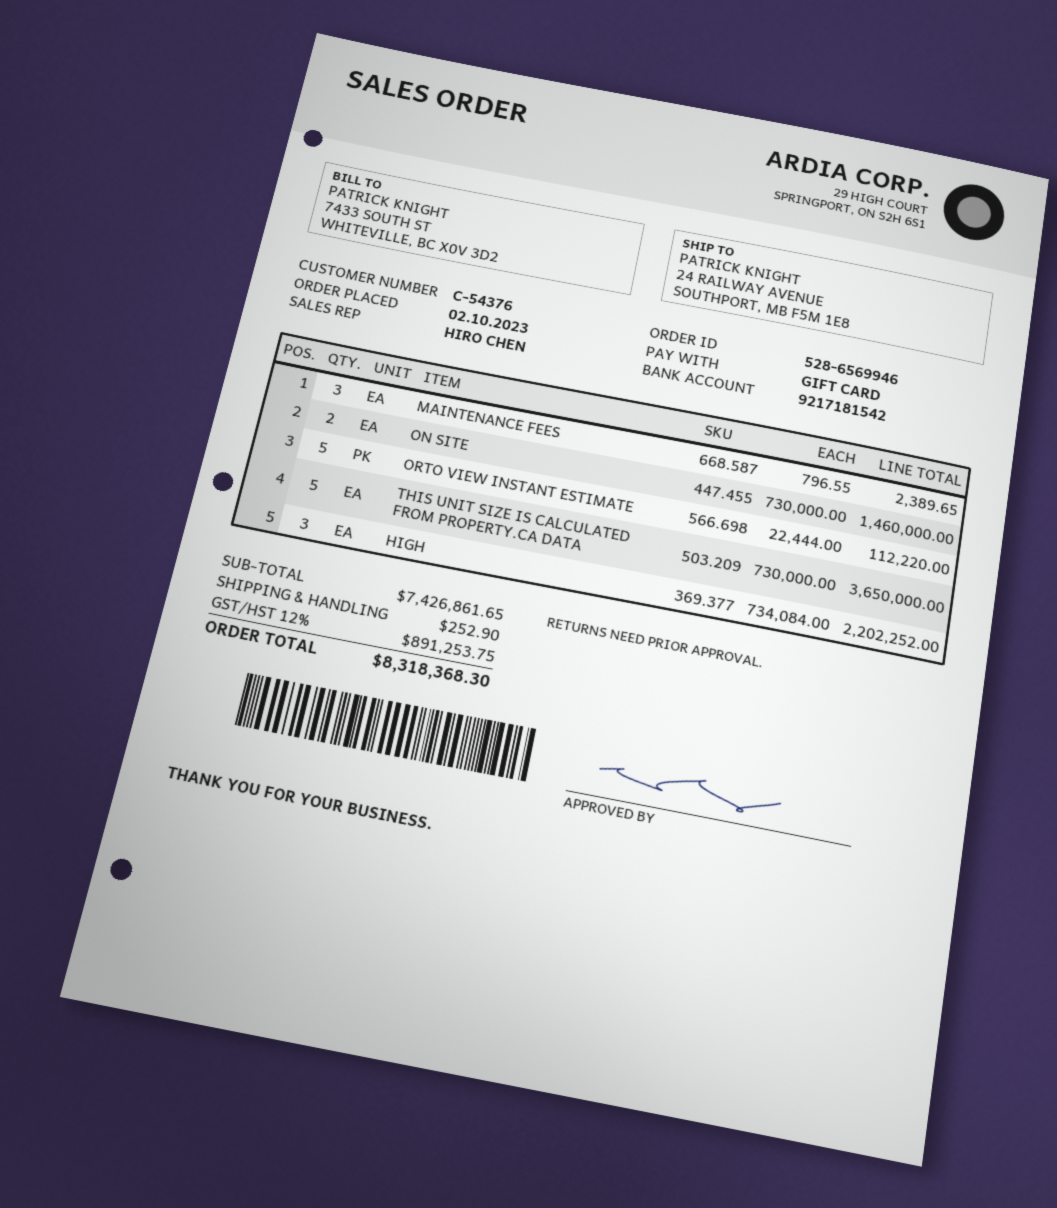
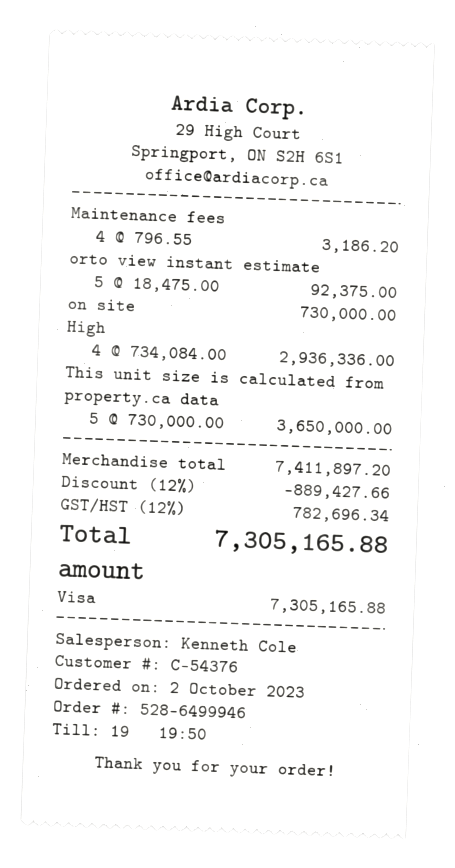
order number: 528-6569946 -> 528-6499946
sales rep: HIRO CHEN -> Kenneth Cole
payment method: gift card -> Visa
MAINTENANCE FEES: 3 x 796.55 = 2389.65 -> 4 x 796.55 = 3186.20
ON SITE: 2 x 730000.00 = 1460000.00 -> 1 x 730000.00 = 730000.00
ORTO VIEW INSTANT ESTIMATE: 5 x 22444.00 = 112220.00 -> 5 x 18475.00 = 92375.00
HIGH: 3 x 734084.00 = 2202252.00 -> 4 x 734084.00 = 2936336.00
subtotal: 7426861.65 -> 7411897.20
discount: none -> 12% = 889427.66
shipping: 252.90 -> none
tax: 12% = 891253.75 -> 12% = 782696.34
total: 8318368.30 -> 7305165.88

